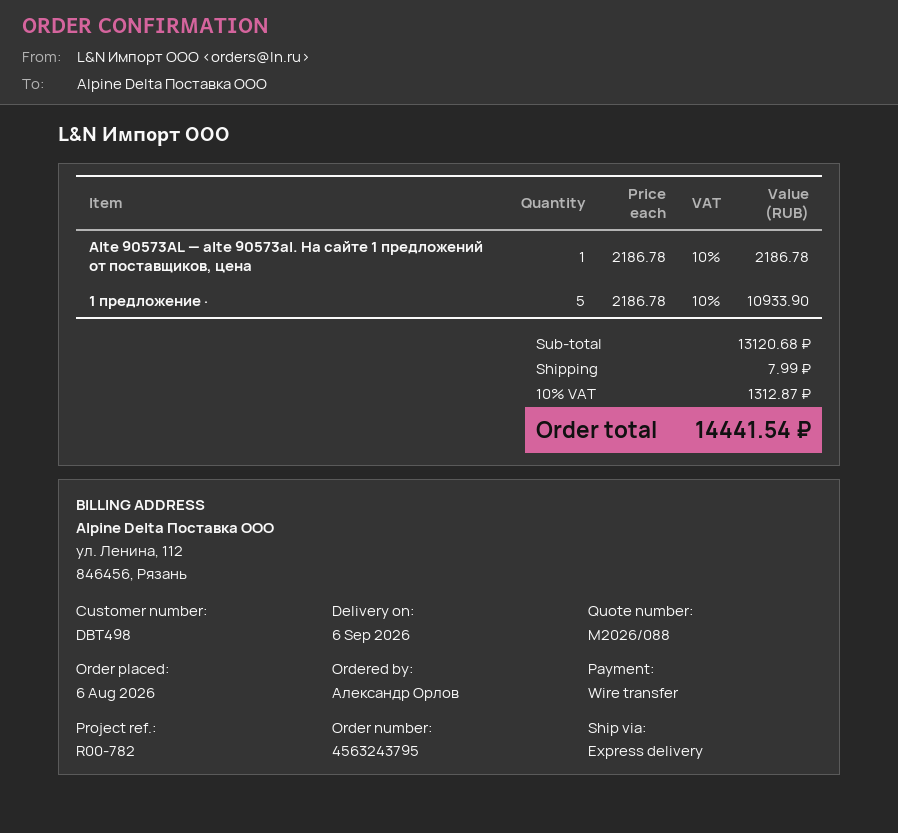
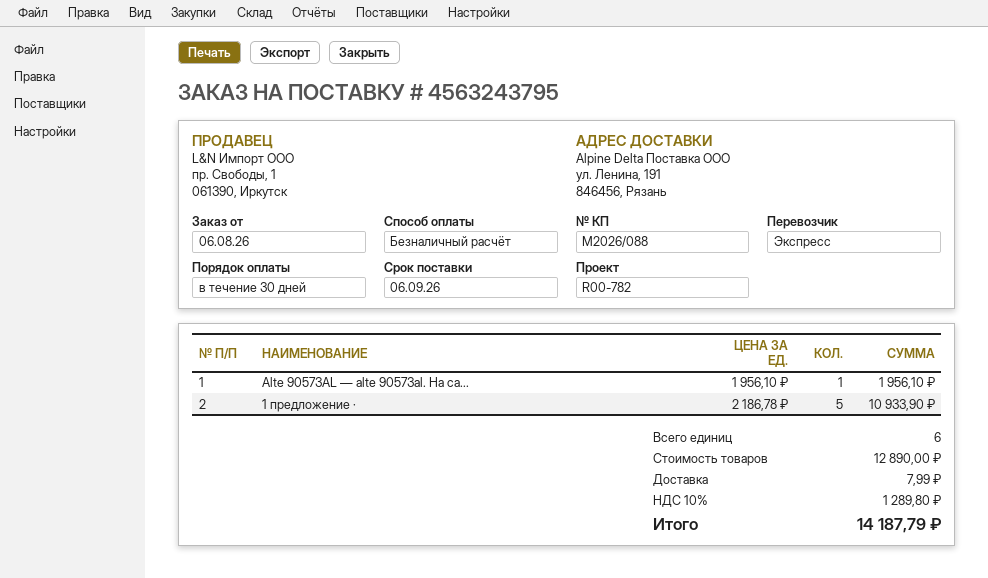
Alte 90573AL — alte 90573al. На сайте 1 предложений от поставщиков, цена: 1 x 2186.78 = 2186.78 -> 1 x 1956.10 = 1956.10
subtotal: 13120.68 -> 12890.00
tax: 10% = 1312.87 -> 10% = 1289.80
total: 14441.54 -> 14187.79

